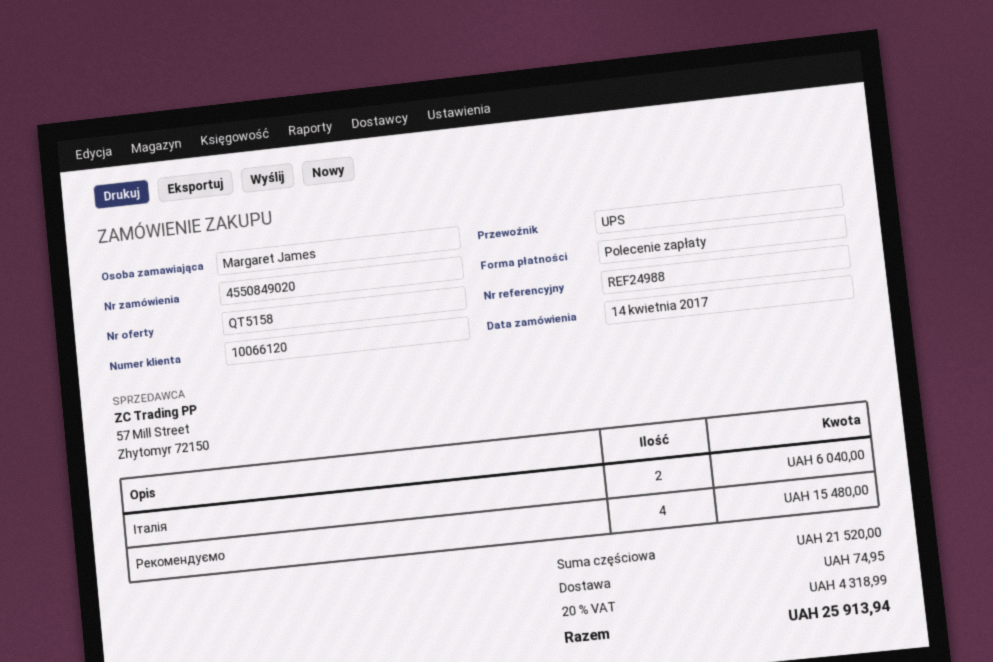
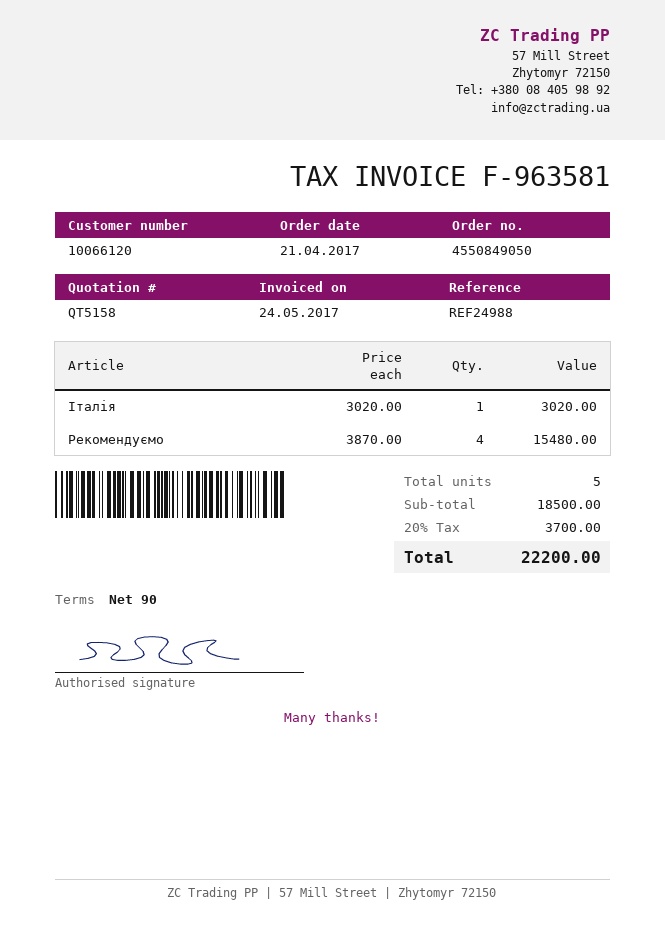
order number: 4550849020 -> 4550849050
order date: 2017-04-14 -> 2017-04-21
Італія: 2 for 6040.00 -> 1 for 3020.00
subtotal: 21520.00 -> 18500.00
shipping: 74.95 -> none
tax: 20% = 4318.99 -> 20% = 3700.00
total: 25913.94 -> 22200.00

